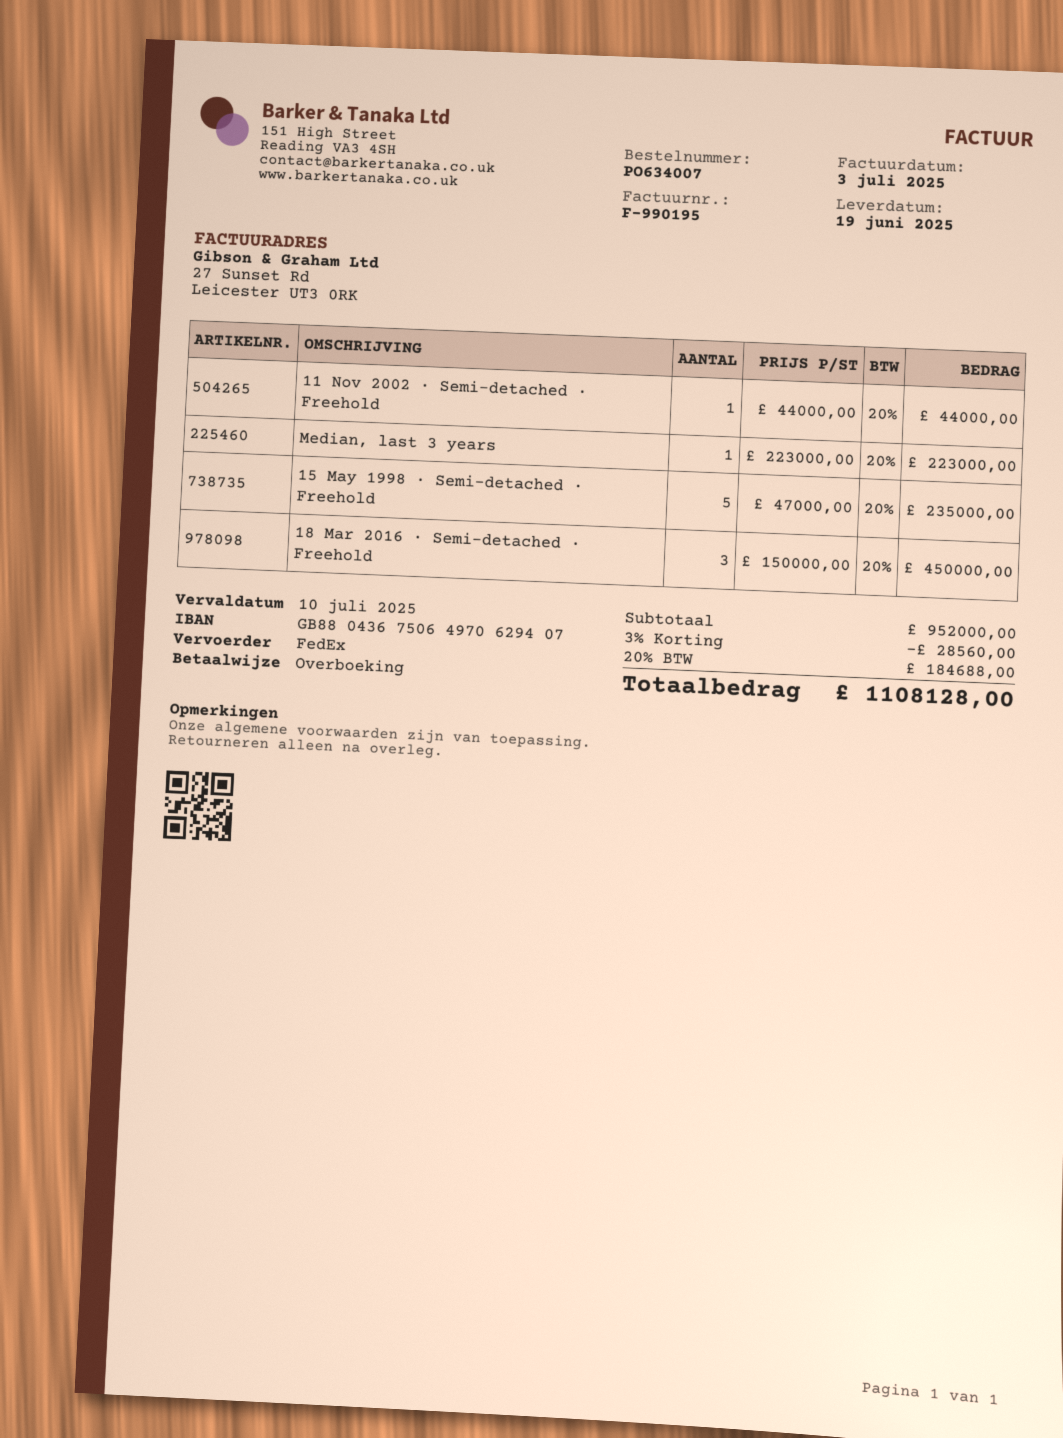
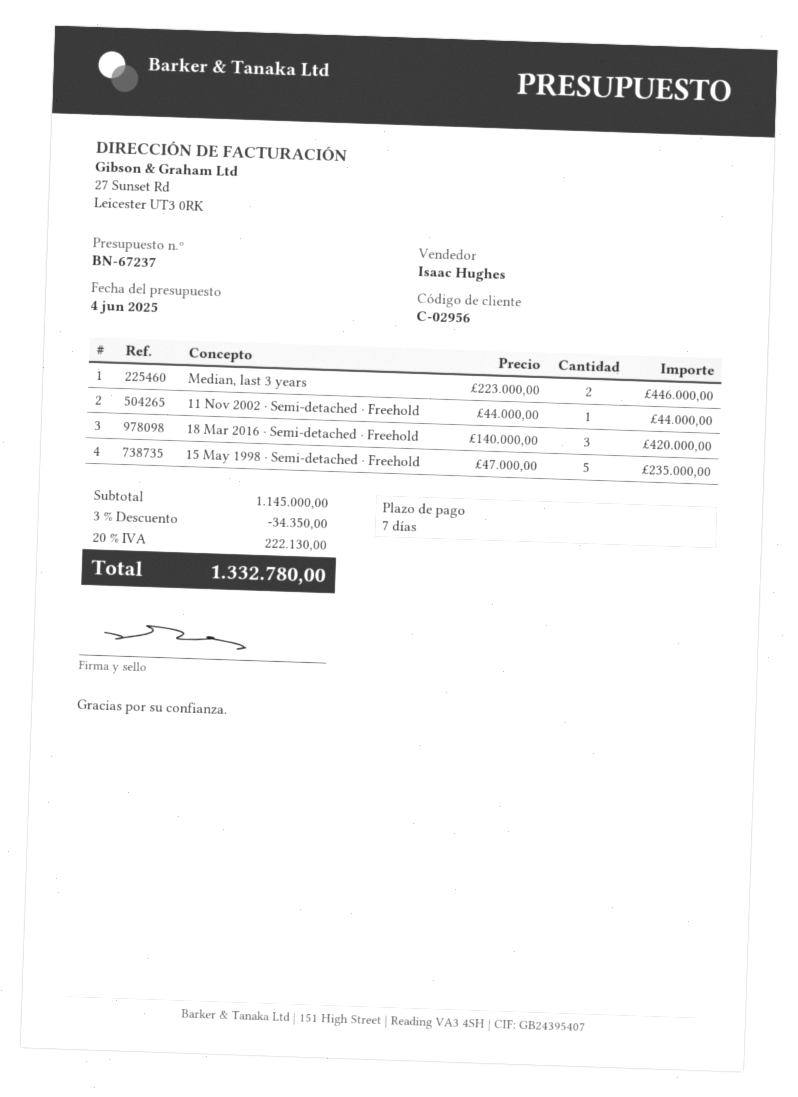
Median, last 3 years: 1 x 223000.00 = 223000.00 -> 2 x 223000.00 = 446000.00
18 Mar 2016 · Semi-detached · Freehold: 3 x 150000.00 = 450000.00 -> 3 x 140000.00 = 420000.00
subtotal: 952000.00 -> 1145000.00
discount: 3% = 28560.00 -> 3% = 34350.00
tax: 20% = 184688.00 -> 20% = 222130.00
total: 1108128.00 -> 1332780.00

